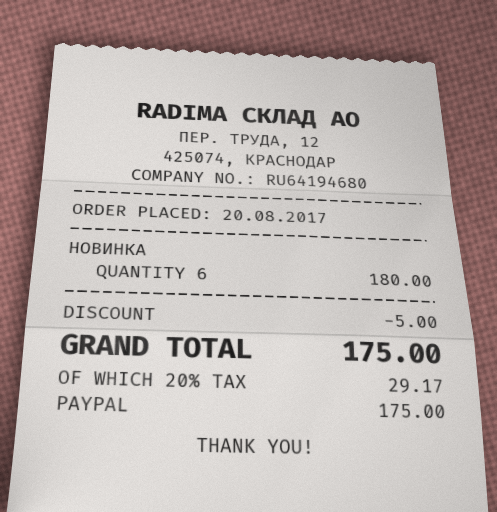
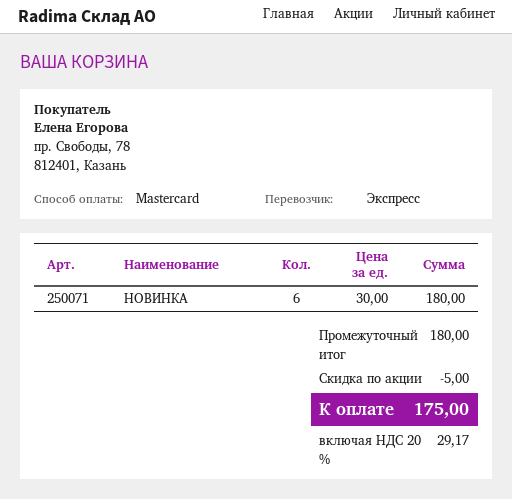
payment method: PayPal -> Mastercard

